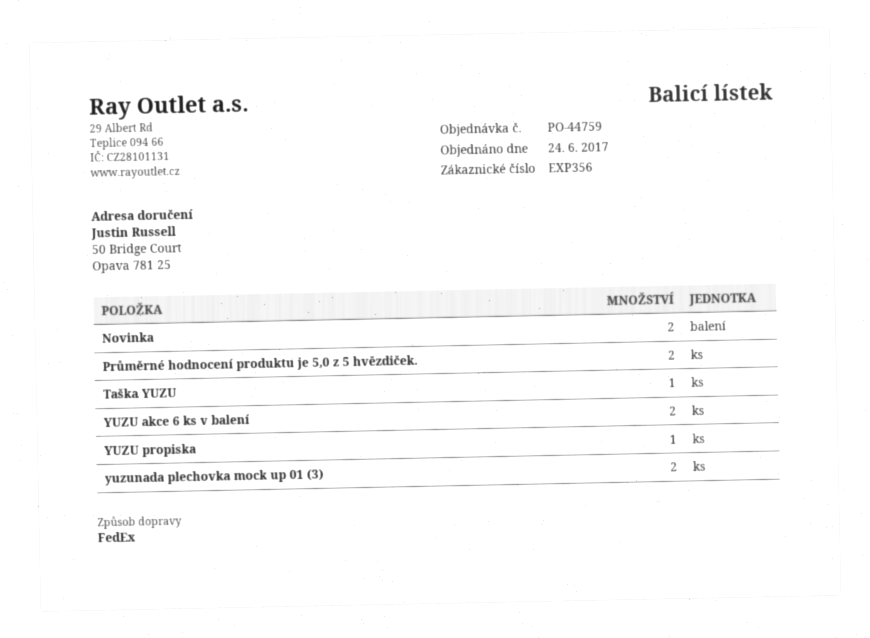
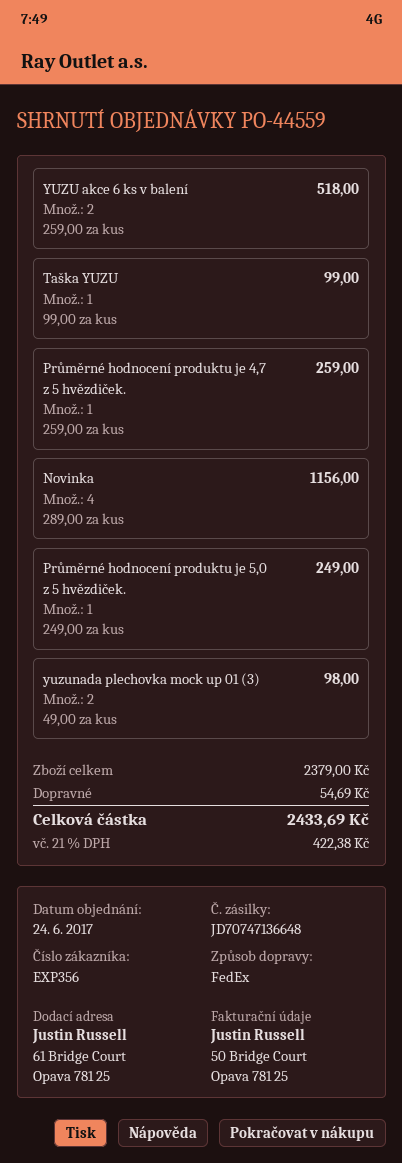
order number: PO-44759 -> PO-44559
ship to: 50 Bridge Court, Opava 781 25 -> 61 Bridge Court, Opava 781 25
Novinka: 2 -> 4
Průměrné hodnocení produktu je 5,0 z 5 hvězdiček.: 2 -> 1
YUZU propiska: 1 -> none
Průměrné hodnocení produktu je 4,7 z 5 hvězdiček.: none -> 1

